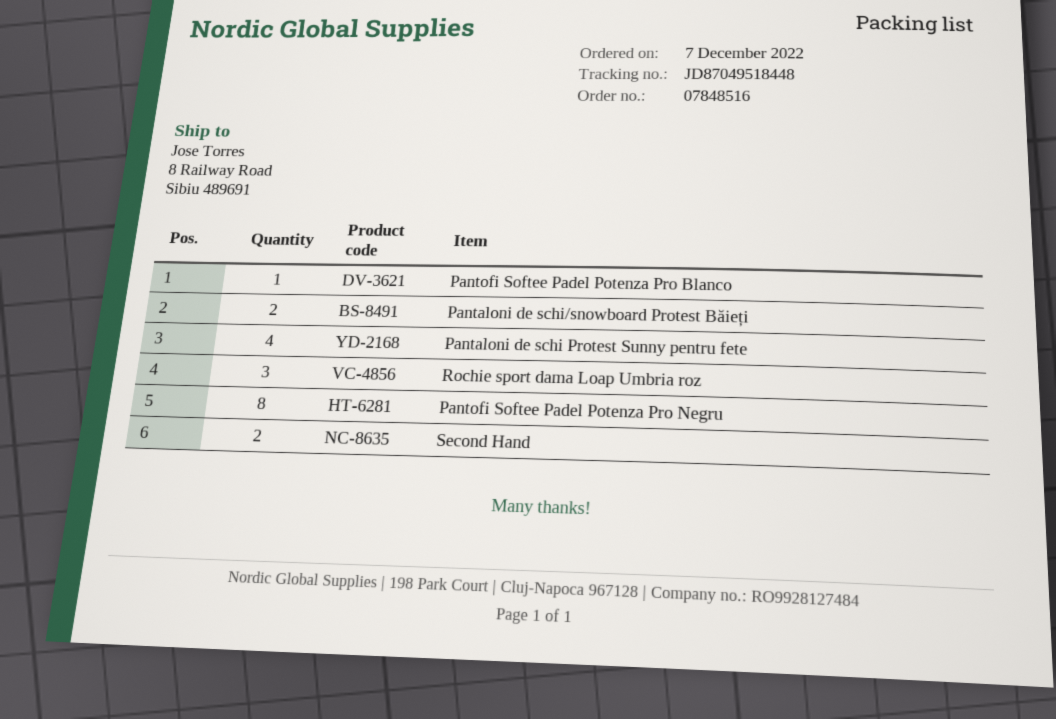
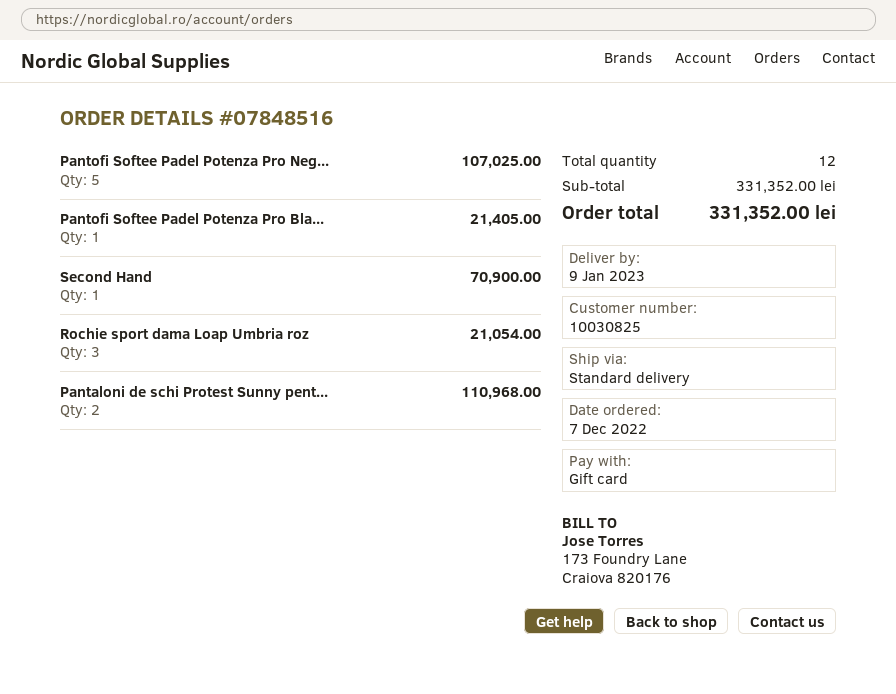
Pantaloni de schi/snowboard Protest Băieți: 2 -> none
Pantaloni de schi Protest Sunny pentru fete: 4 -> 2
Pantofi Softee Padel Potenza Pro Negru: 8 -> 5
Second Hand: 2 -> 1

